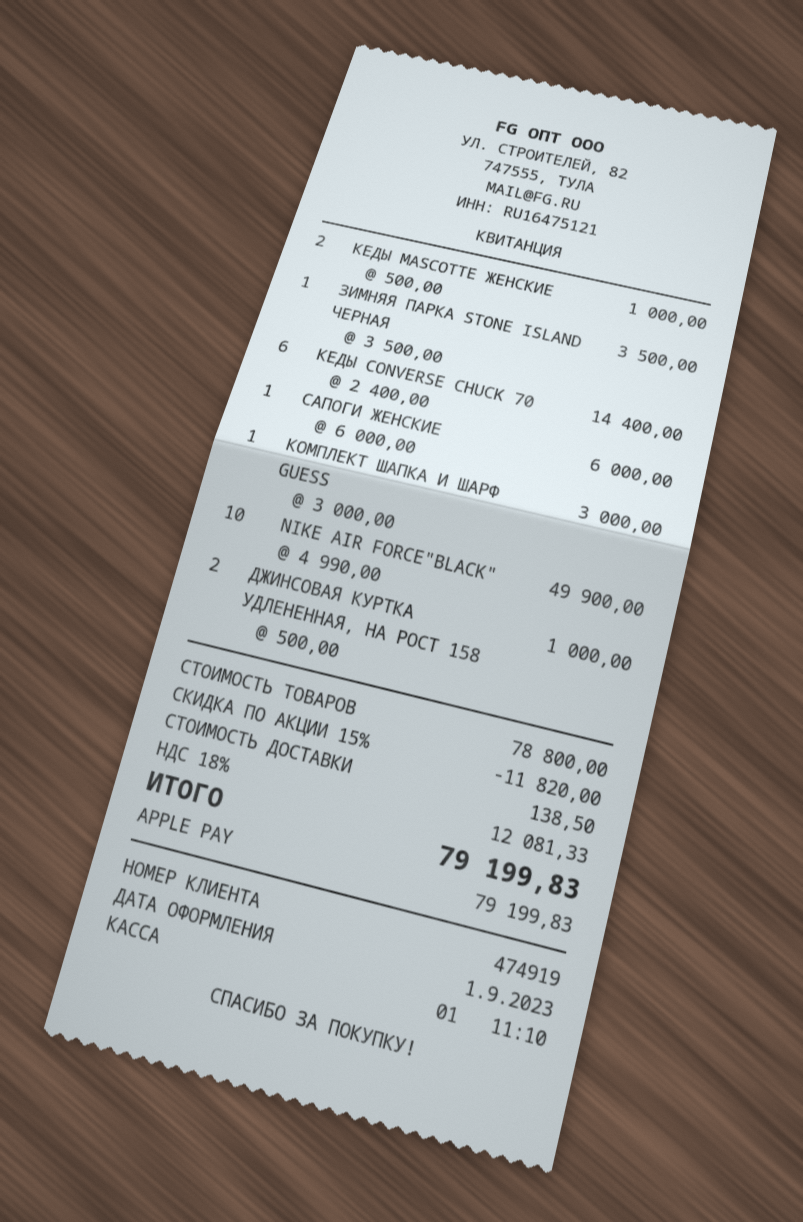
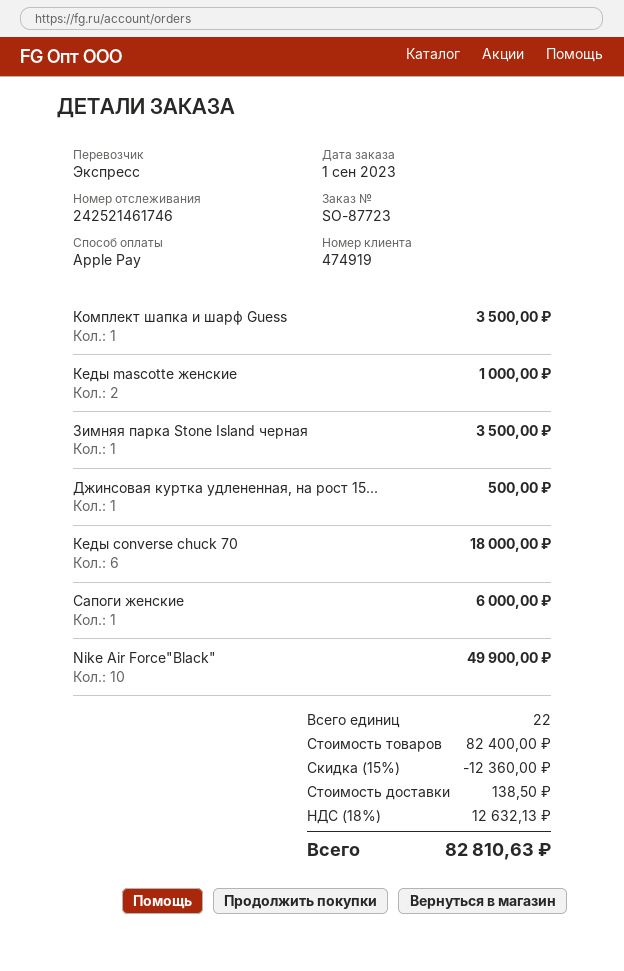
КЕДЫ CONVERSE CHUCK 70: 6 for 14400.00 -> 6 for 18000.00
КОМПЛЕКТ ШАПКА И ШАРФ GUESS: 1 for 3000.00 -> 1 for 3500.00
ДЖИНСОВАЯ КУРТКА УДЛЕНЕННАЯ, НА РОСТ 158: 2 for 1000.00 -> 1 for 500.00
subtotal: 78800.00 -> 82400.00
discount: 15% = 11820.00 -> 15% = 12360.00
tax: 18% = 12081.33 -> 18% = 12632.13
total: 79199.83 -> 82810.63

